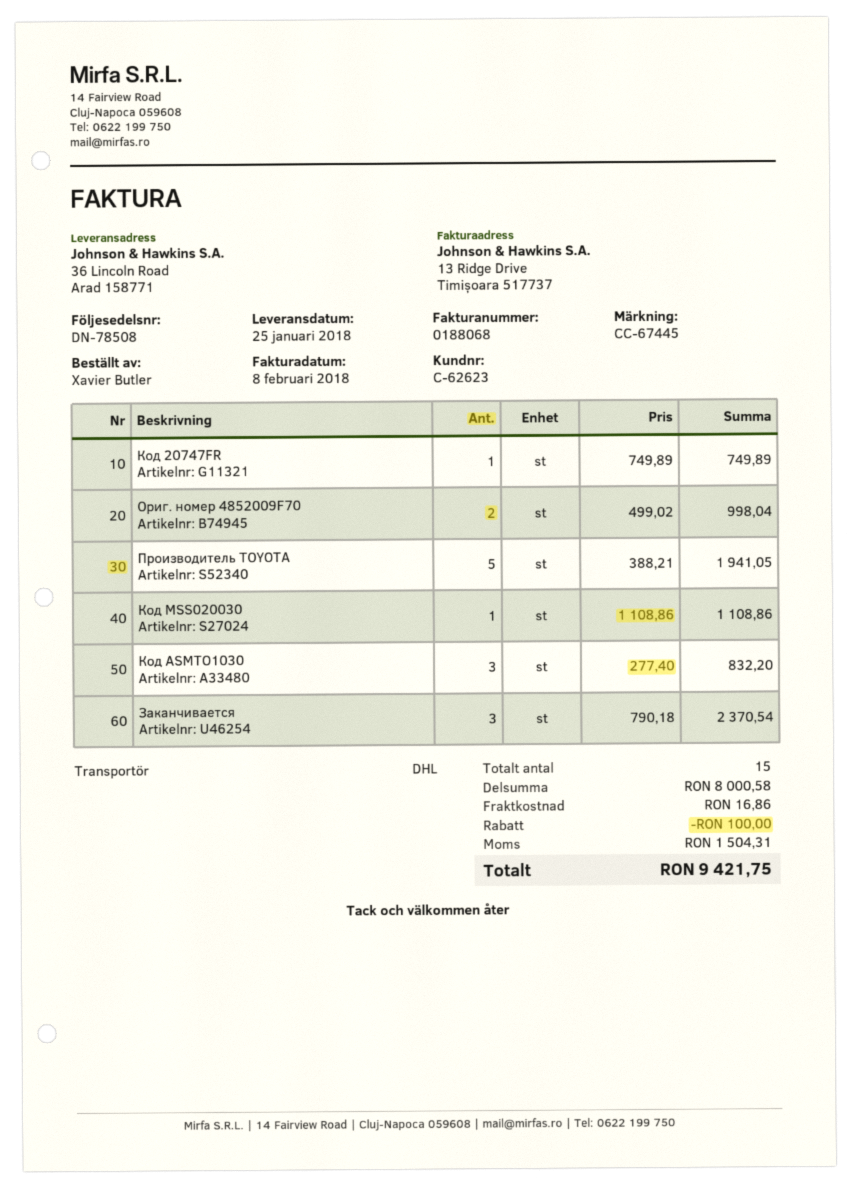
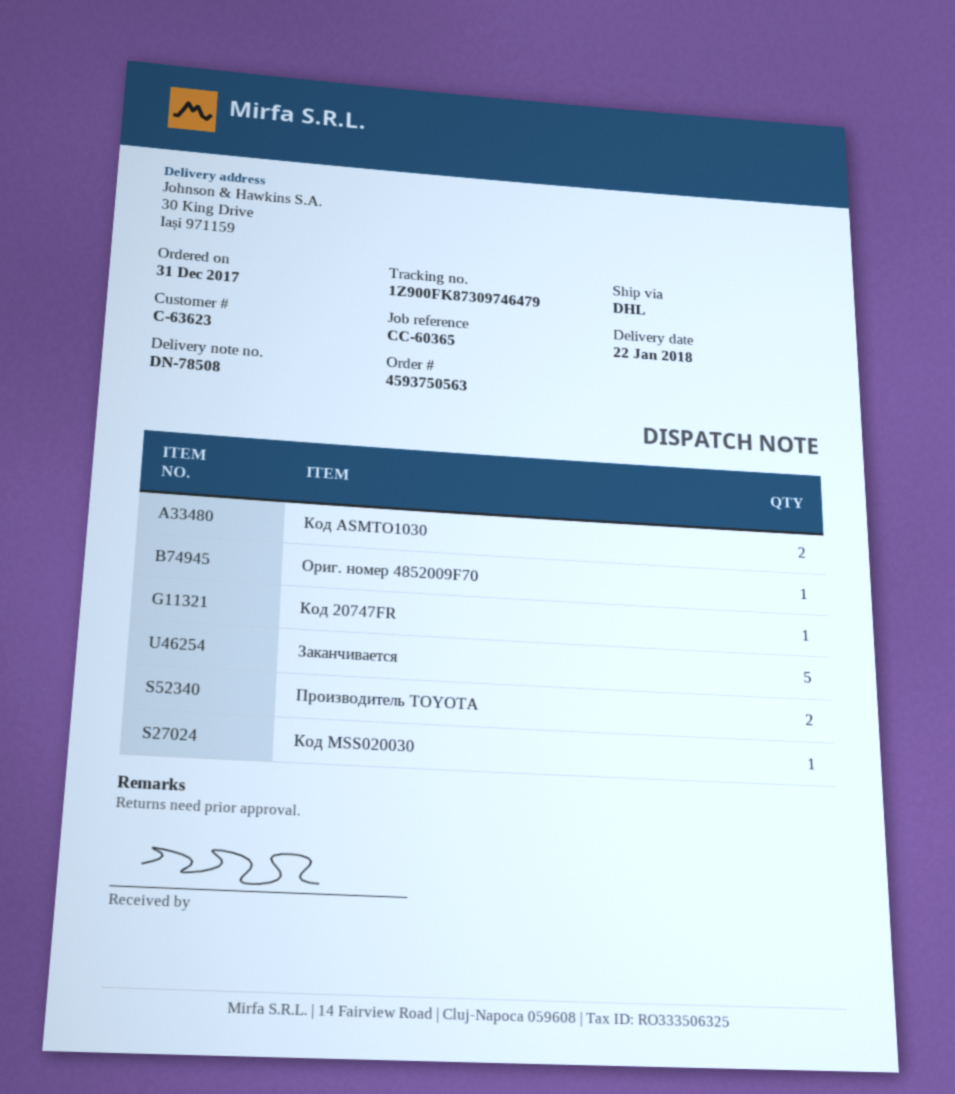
delivery date: 2018-01-25 -> 2018-01-22
customer number: C-62623 -> C-63623
reference: CC-67445 -> CC-60365
ship to: 36 Lincoln Road, Arad 158771 -> 30 King Drive, Iași 971159
Ориг. номер 4852009F70: 2 -> 1
Производитель TOYOTA: 5 -> 2
Код ASMTO1030: 3 -> 2
Заканчивается: 3 -> 5

